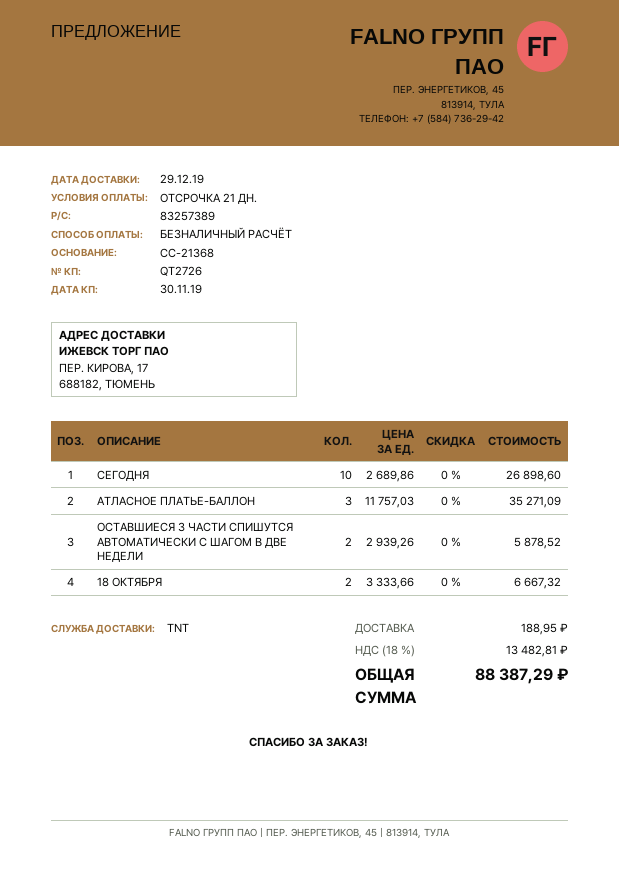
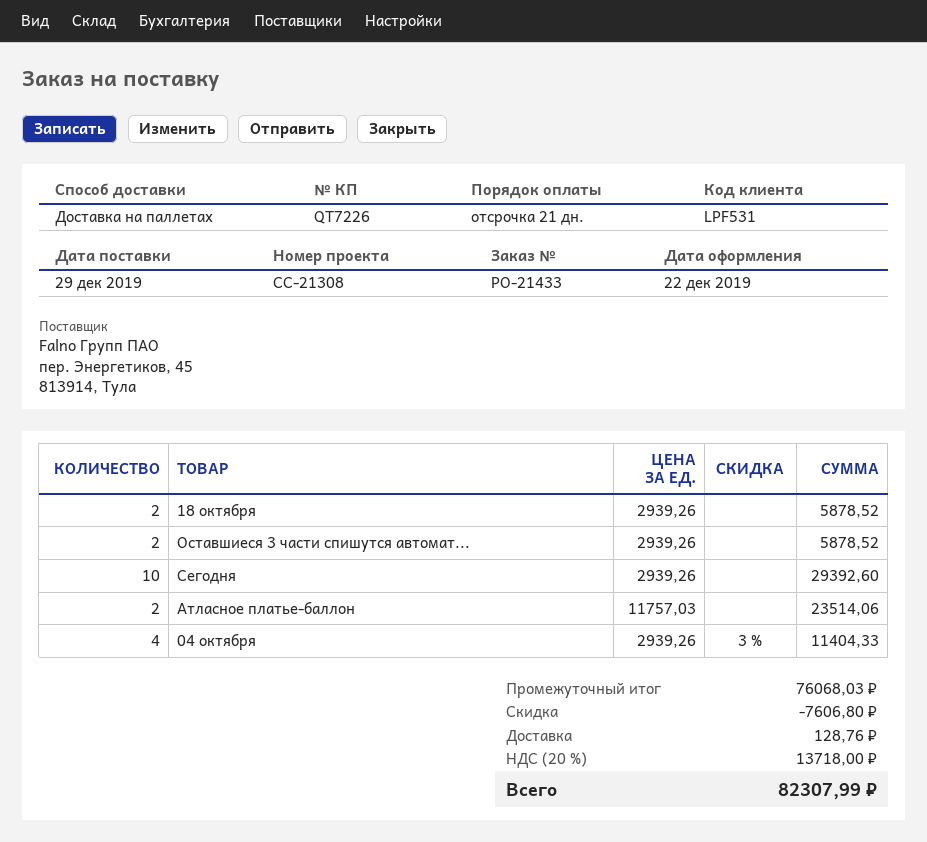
quote number: QT2726 -> QT7226
reference: CC-21368 -> CC-21308
shipping method: TNT -> pallet freight
СЕГОДНЯ: 10 x 2689.86 = 26898.60 -> 10 x 2939.26 = 29392.60
АТЛАСНОЕ ПЛАТЬЕ-БАЛЛОН: 3 x 11757.03 = 35271.09 -> 2 x 11757.03 = 23514.06
18 ОКТЯБРЯ: 2 x 3333.66 = 6667.32 -> 2 x 2939.26 = 5878.52
04 октября: none -> 4 x 2939.26 - 3% = 11404.33
discount: none -> 7606.80
shipping: 188.95 -> 128.76
tax: 18% = 13482.81 -> 20% = 13718.00
total: 88387.29 -> 82307.99

